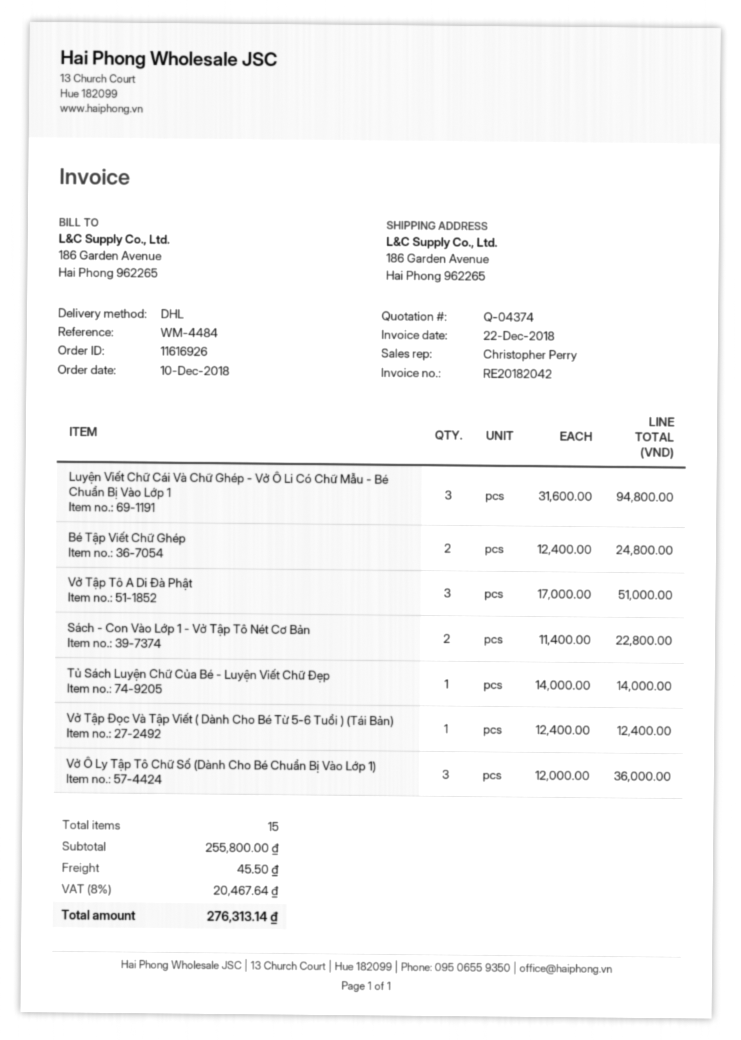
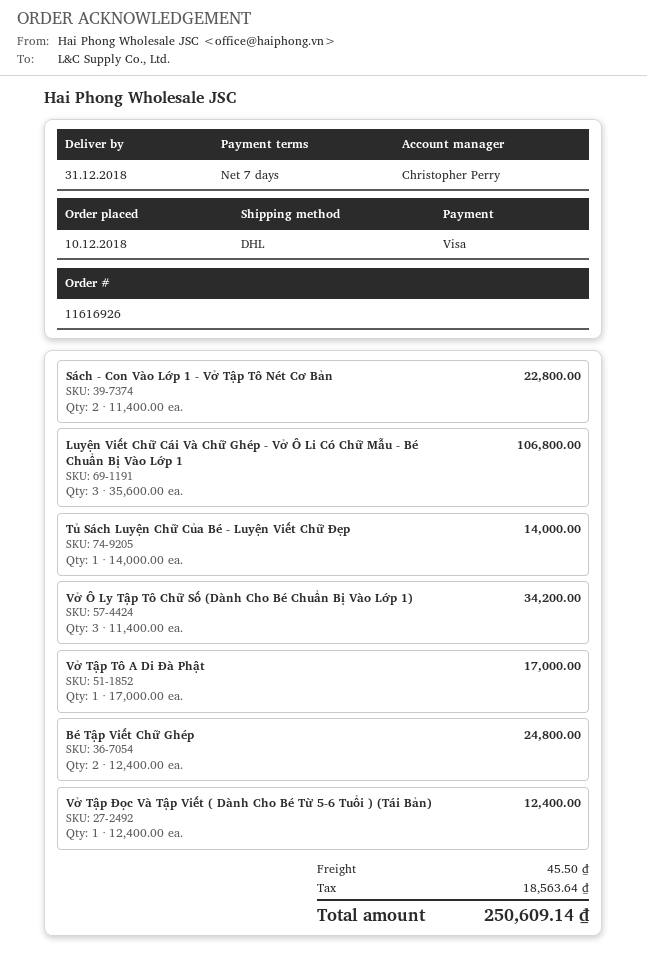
Luyện Viết Chữ Cái Và Chữ Ghép - Vở Ô Li Có Chữ Mẫu - Bé Chuẩn Bị Vào Lớp 1: 3 x 31600.00 = 94800.00 -> 3 x 35600.00 = 106800.00
Vở Tập Tô A Di Đà Phật: 3 x 17000.00 = 51000.00 -> 1 x 17000.00 = 17000.00
Vở Ô Ly Tập Tô Chữ Số (Dành Cho Bé Chuẩn Bị Vào Lớp 1): 3 x 12000.00 = 36000.00 -> 3 x 11400.00 = 34200.00
tax: 20467.64 -> 18563.64
total: 276313.14 -> 250609.14

